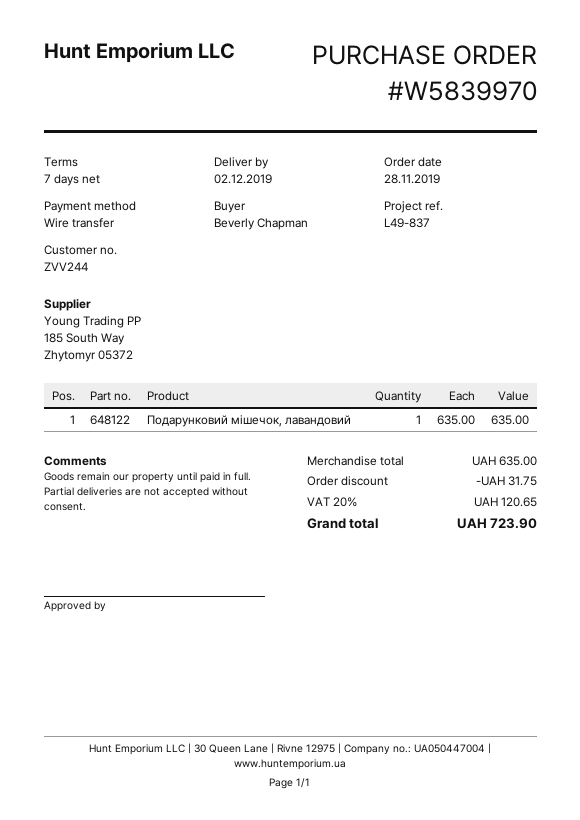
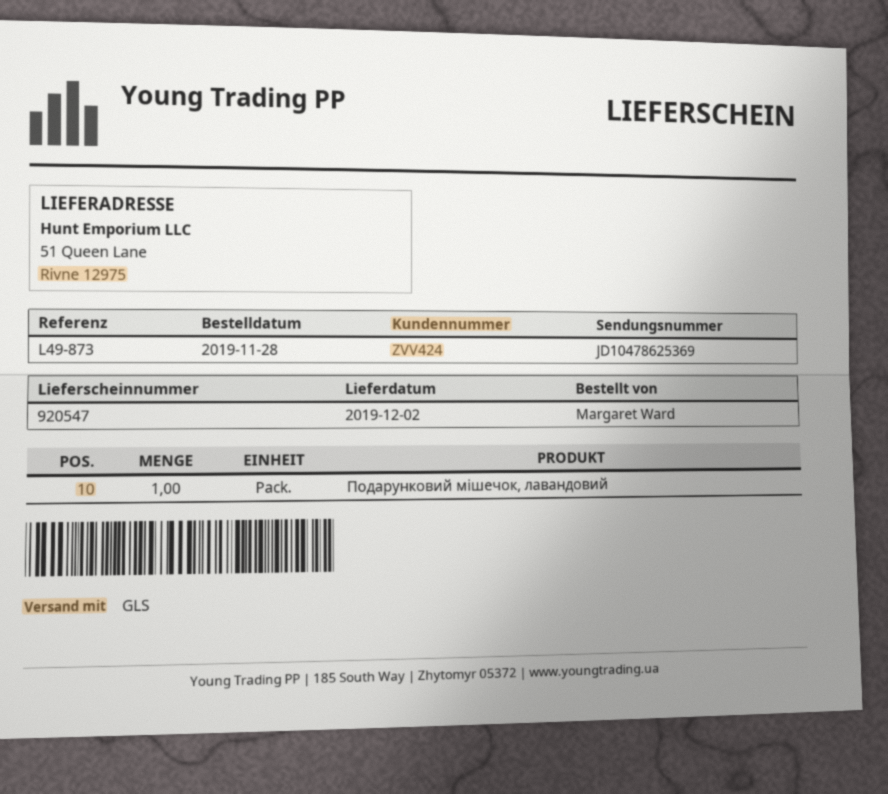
customer number: ZVV244 -> ZVV424
reference: L49-837 -> L49-873
ordered by: Beverly Chapman -> Margaret Ward

